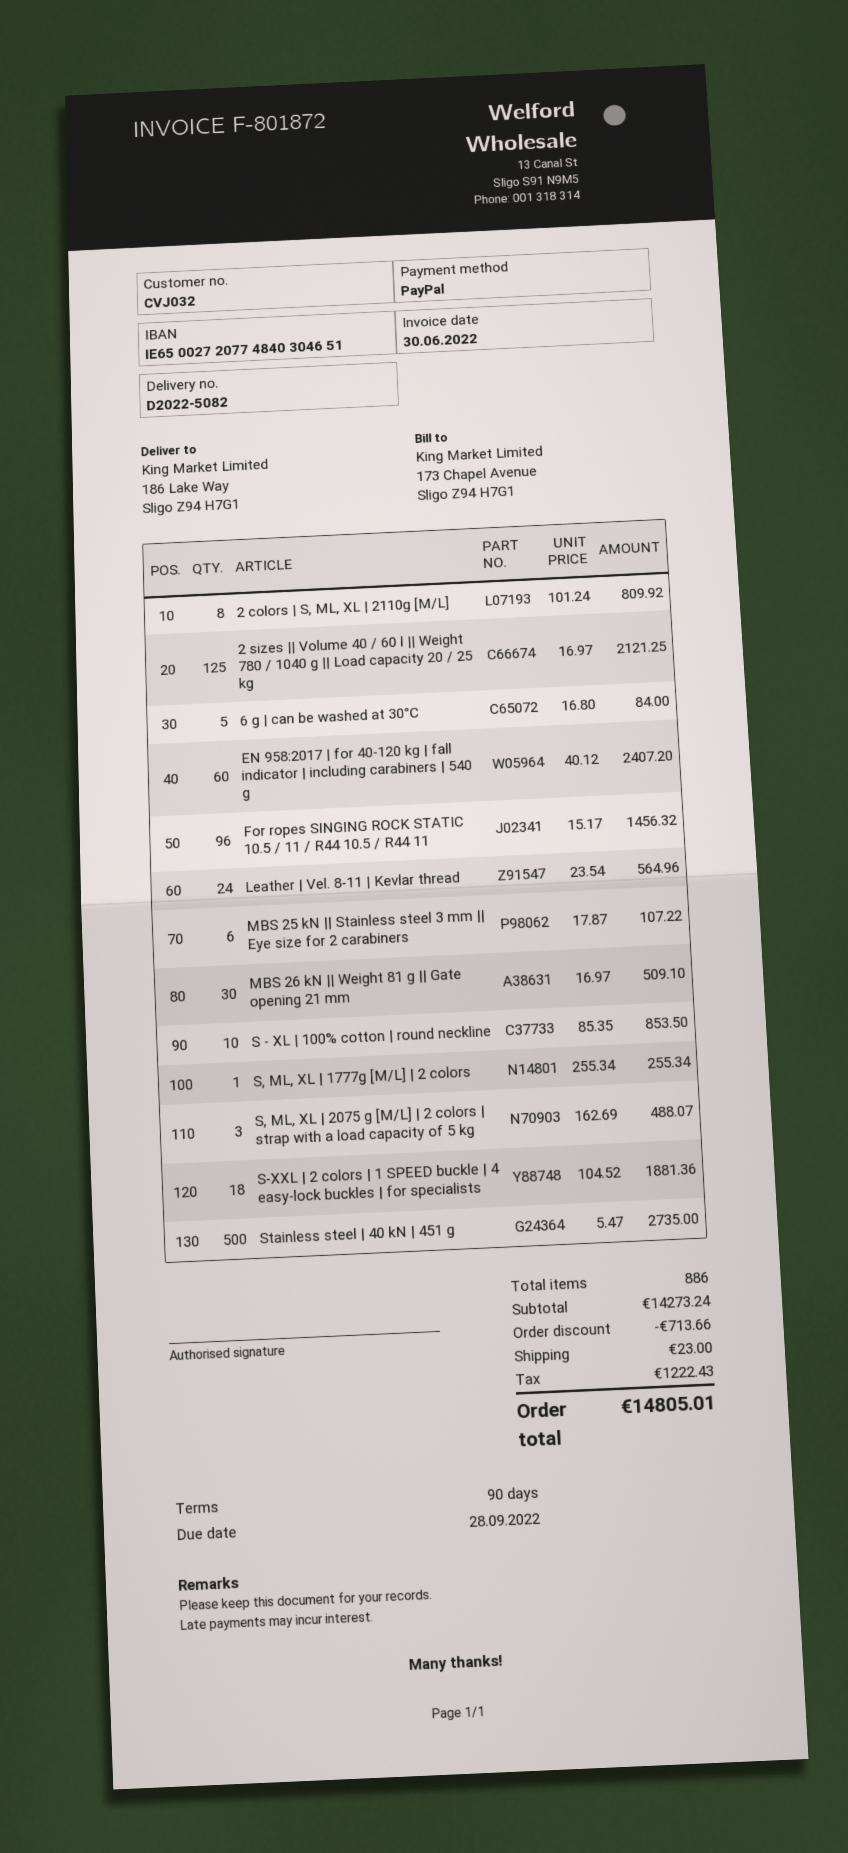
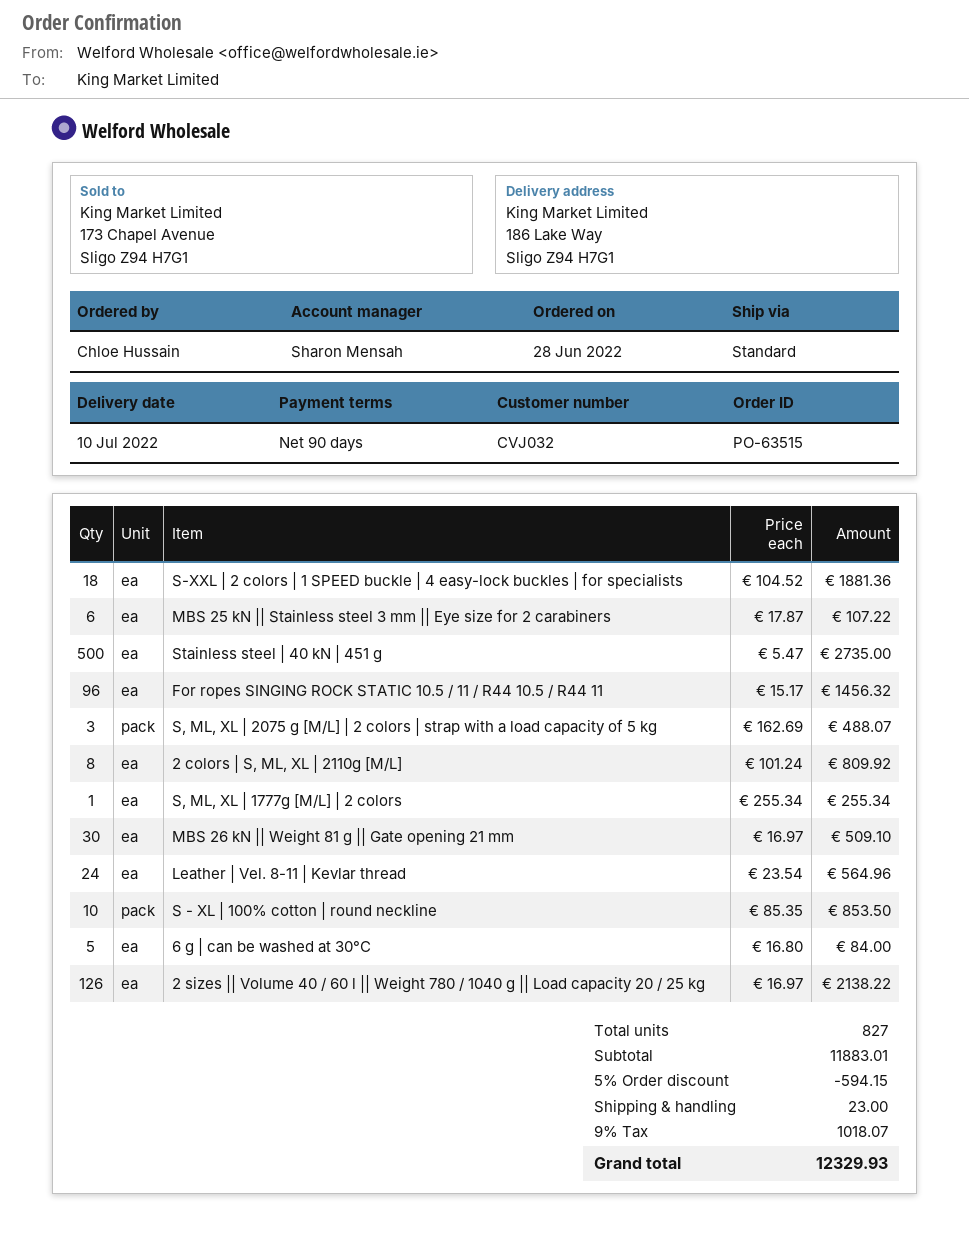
2 sizes || Volume 40 / 60 l || Weight 780 / 1040 g || Load capacity 20 / 25 kg: 125 x 16.97 = 2121.25 -> 126 x 16.97 = 2138.22
EN 958:2017 | for 40-120 kg | fall indicator | including carabiners | 540 g: 60 x 40.12 = 2407.20 -> none
total quantity: 886 -> 827
subtotal: 14273.24 -> 11883.01
discount: 713.66 -> 594.15
tax: 1222.43 -> 1018.07
total: 14805.01 -> 12329.93

